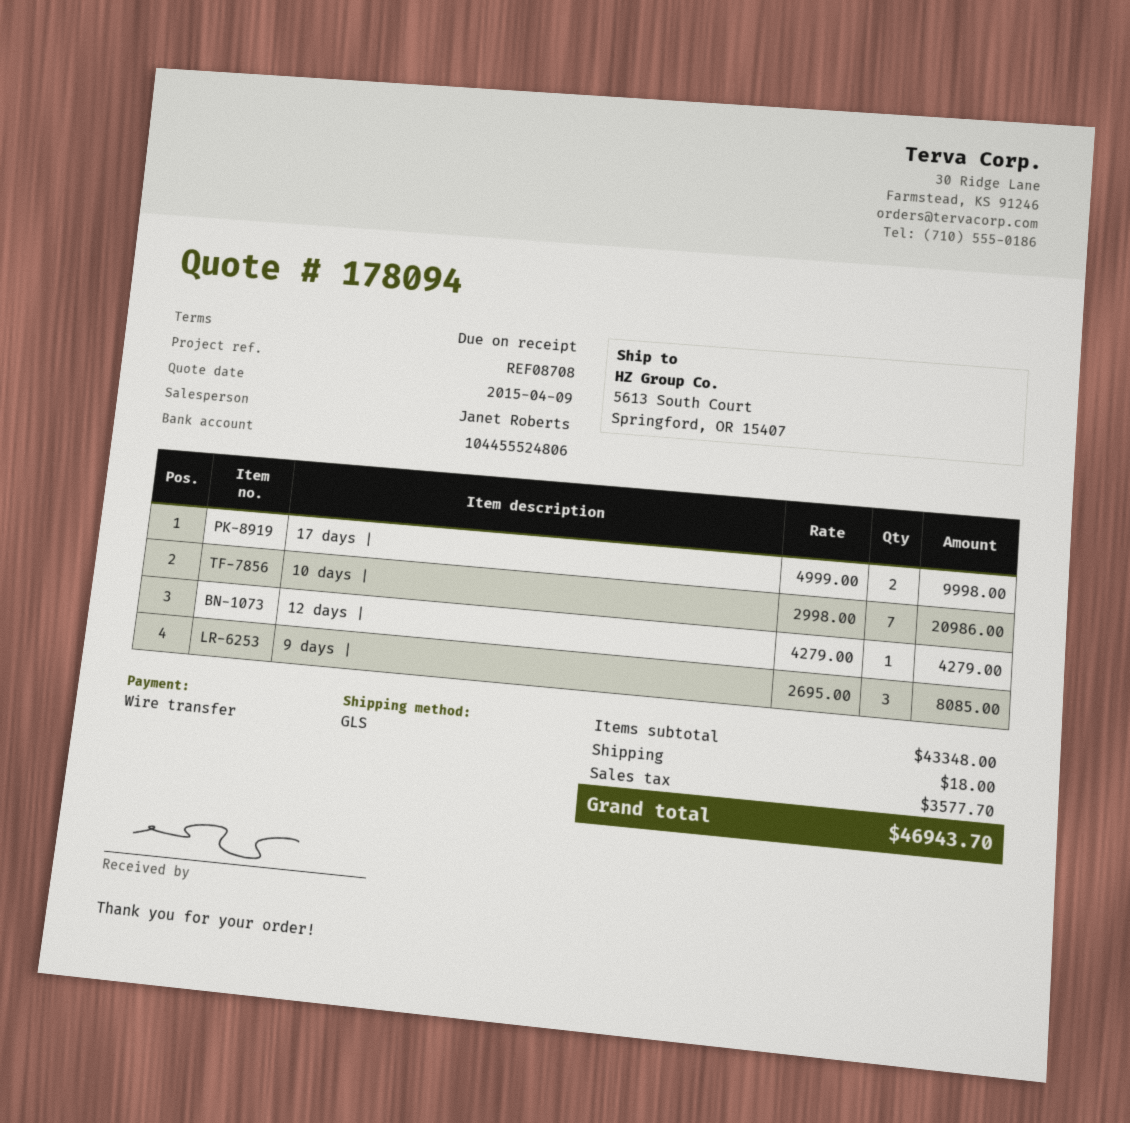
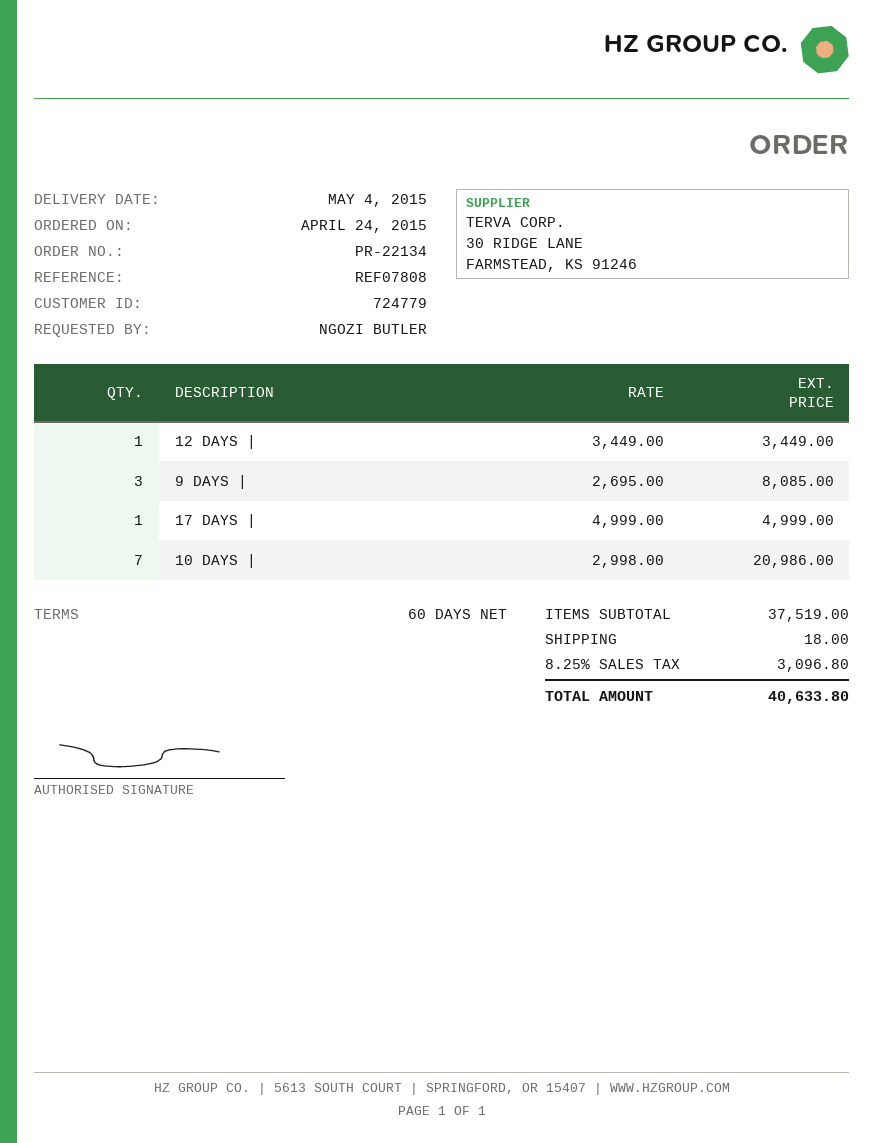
payment terms: on receipt -> 60 days
reference: REF08708 -> REF07808
17 days |: 2 x 4999.00 = 9998.00 -> 1 x 4999.00 = 4999.00
12 days |: 1 x 4279.00 = 4279.00 -> 1 x 3449.00 = 3449.00
subtotal: 43348.00 -> 37519.00
tax: 3577.70 -> 3096.80
total: 46943.70 -> 40633.80

